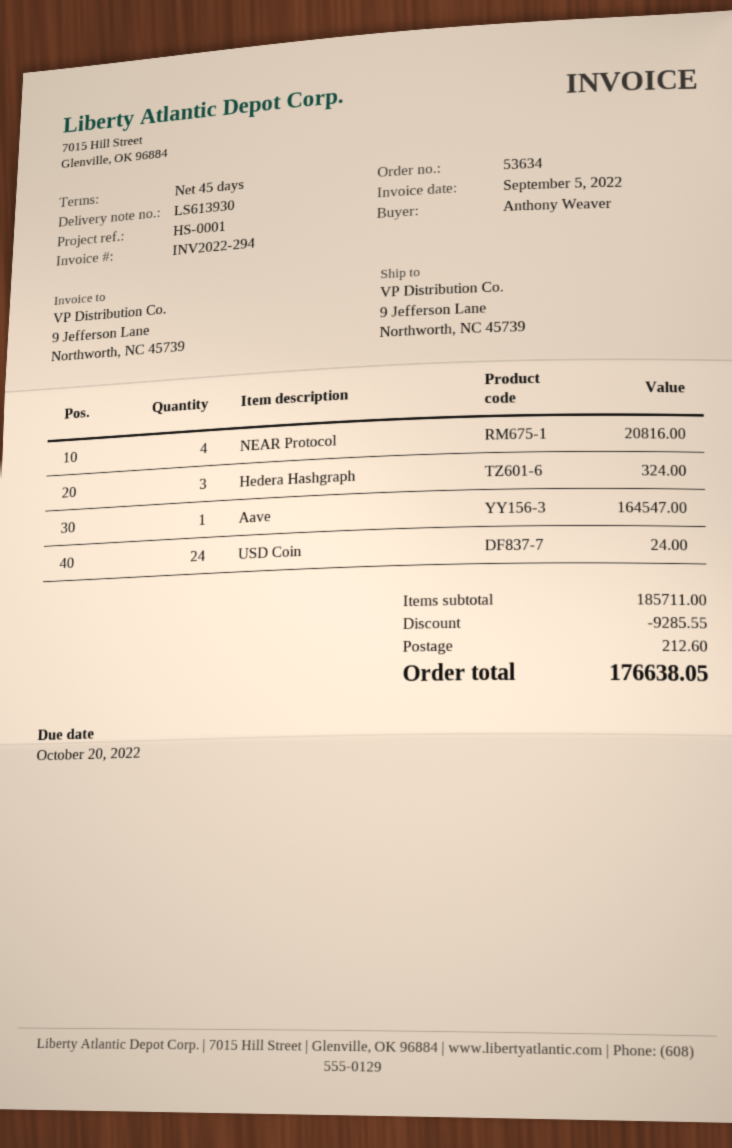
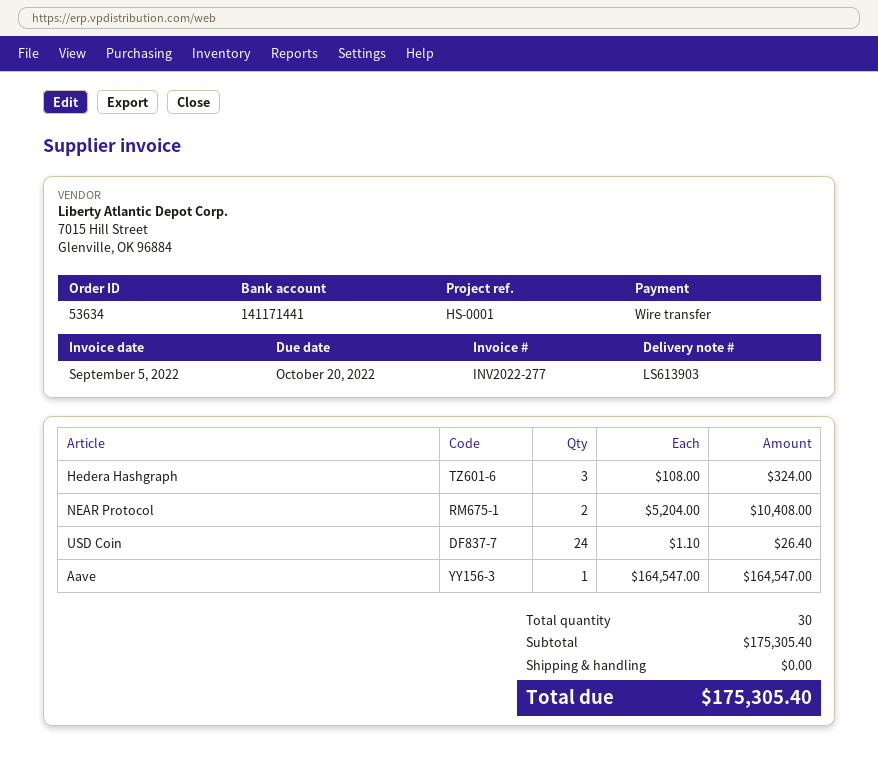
delivery note number: LS613930 -> LS613903
invoice number: INV2022-294 -> INV2022-277
NEAR Protocol: 4 for 20816.00 -> 2 for 10408.00
USD Coin: 24 for 24.00 -> 24 for 26.40
subtotal: 185711.00 -> 175305.40
discount: 9285.55 -> none
shipping: 212.60 -> 0.00
total: 176638.05 -> 175305.40

